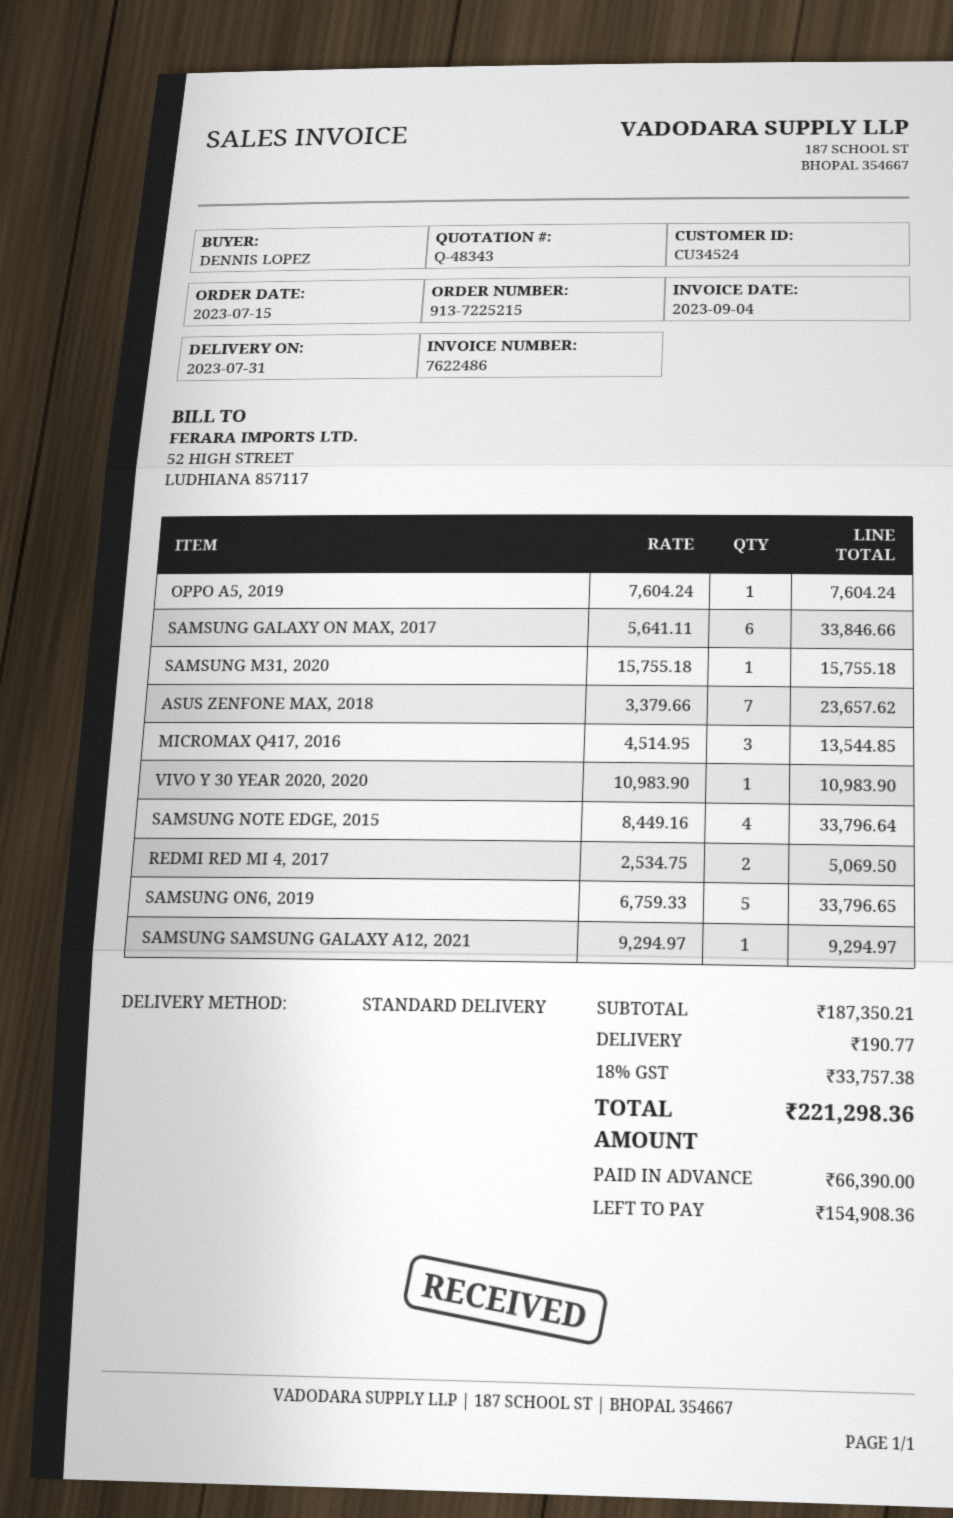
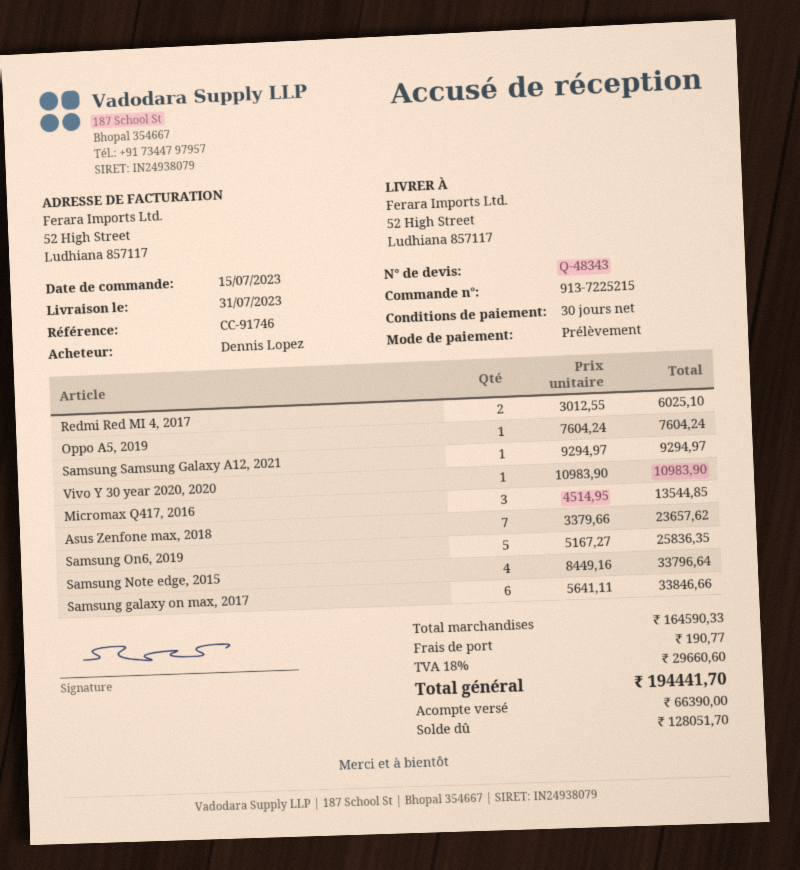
SAMSUNG M31, 2020: 1 x 15755.18 = 15755.18 -> none
REDMI RED MI 4, 2017: 2 x 2534.75 = 5069.50 -> 2 x 3012.55 = 6025.10
SAMSUNG ON6, 2019: 5 x 6759.33 = 33796.65 -> 5 x 5167.27 = 25836.35
subtotal: 187350.21 -> 164590.33
tax: 18% = 33757.38 -> 18% = 29660.60
total: 221298.36 -> 194441.70
balance: 154908.36 -> 128051.70

